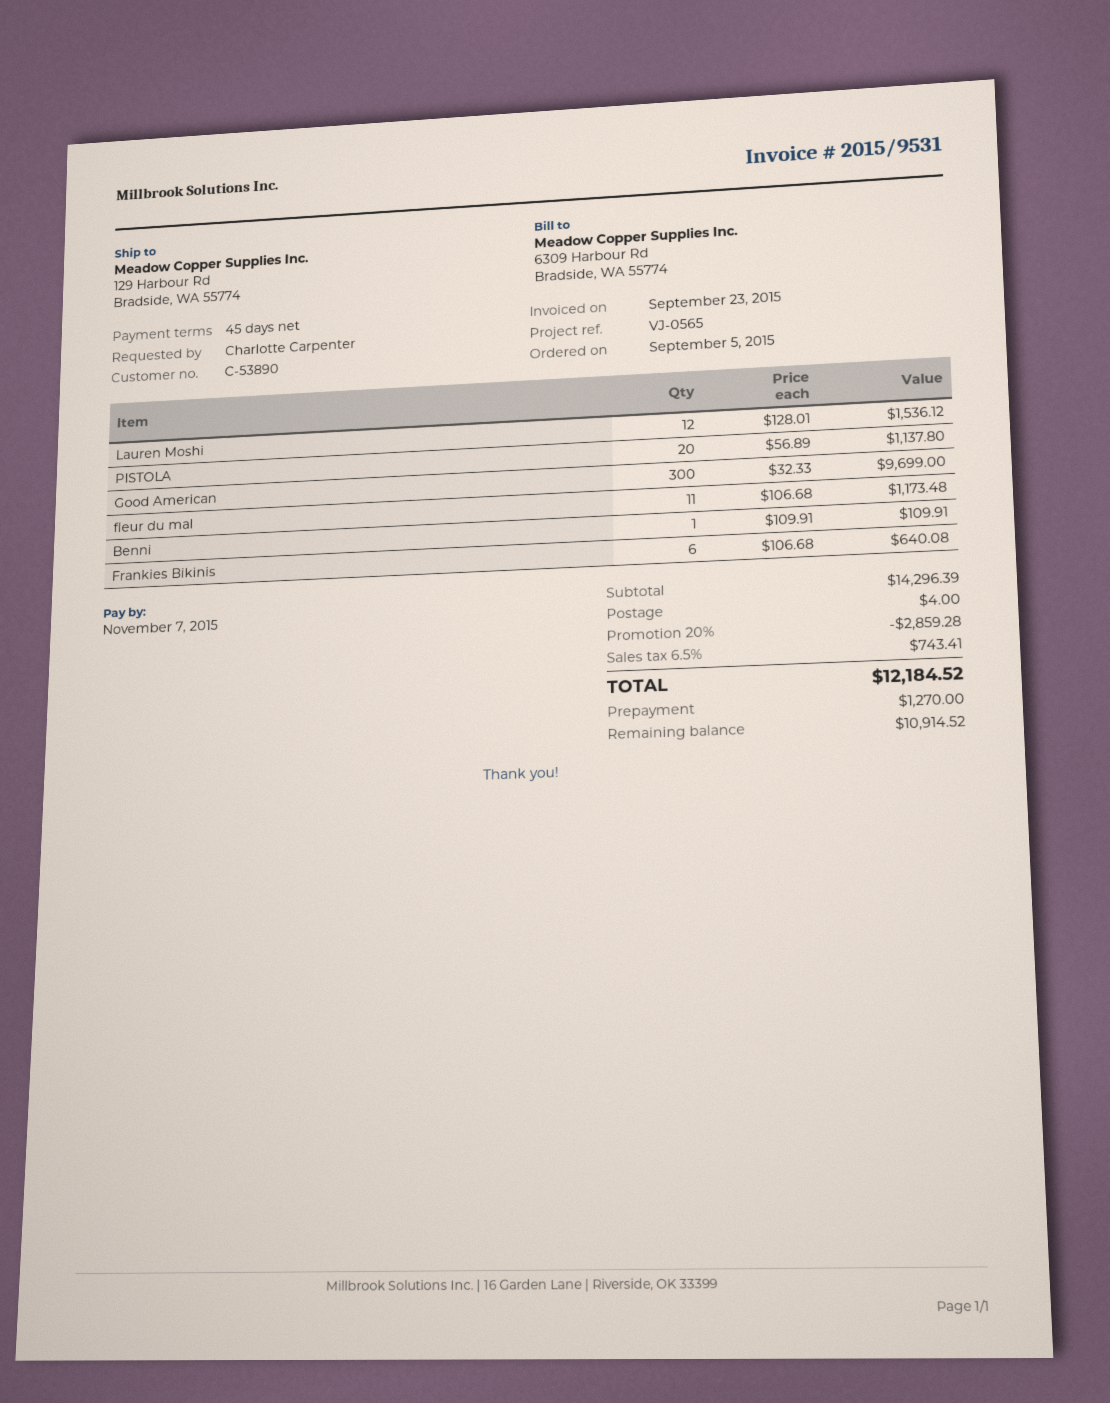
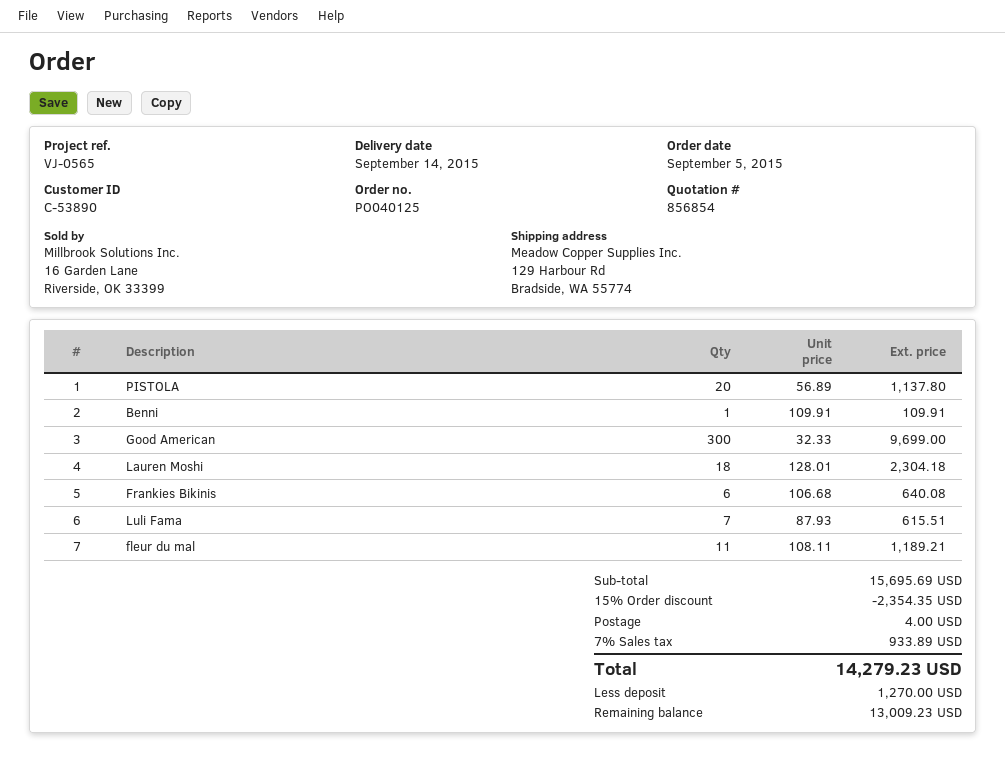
Lauren Moshi: 12 x 128.01 = 1536.12 -> 18 x 128.01 = 2304.18
fleur du mal: 11 x 106.68 = 1173.48 -> 11 x 108.11 = 1189.21
Luli Fama: none -> 7 x 87.93 = 615.51
subtotal: 14296.39 -> 15695.69
discount: 20% = 2859.28 -> 15% = 2354.35
tax: 6.5% = 743.41 -> 7% = 933.89
total: 12184.52 -> 14279.23
balance: 10914.52 -> 13009.23

